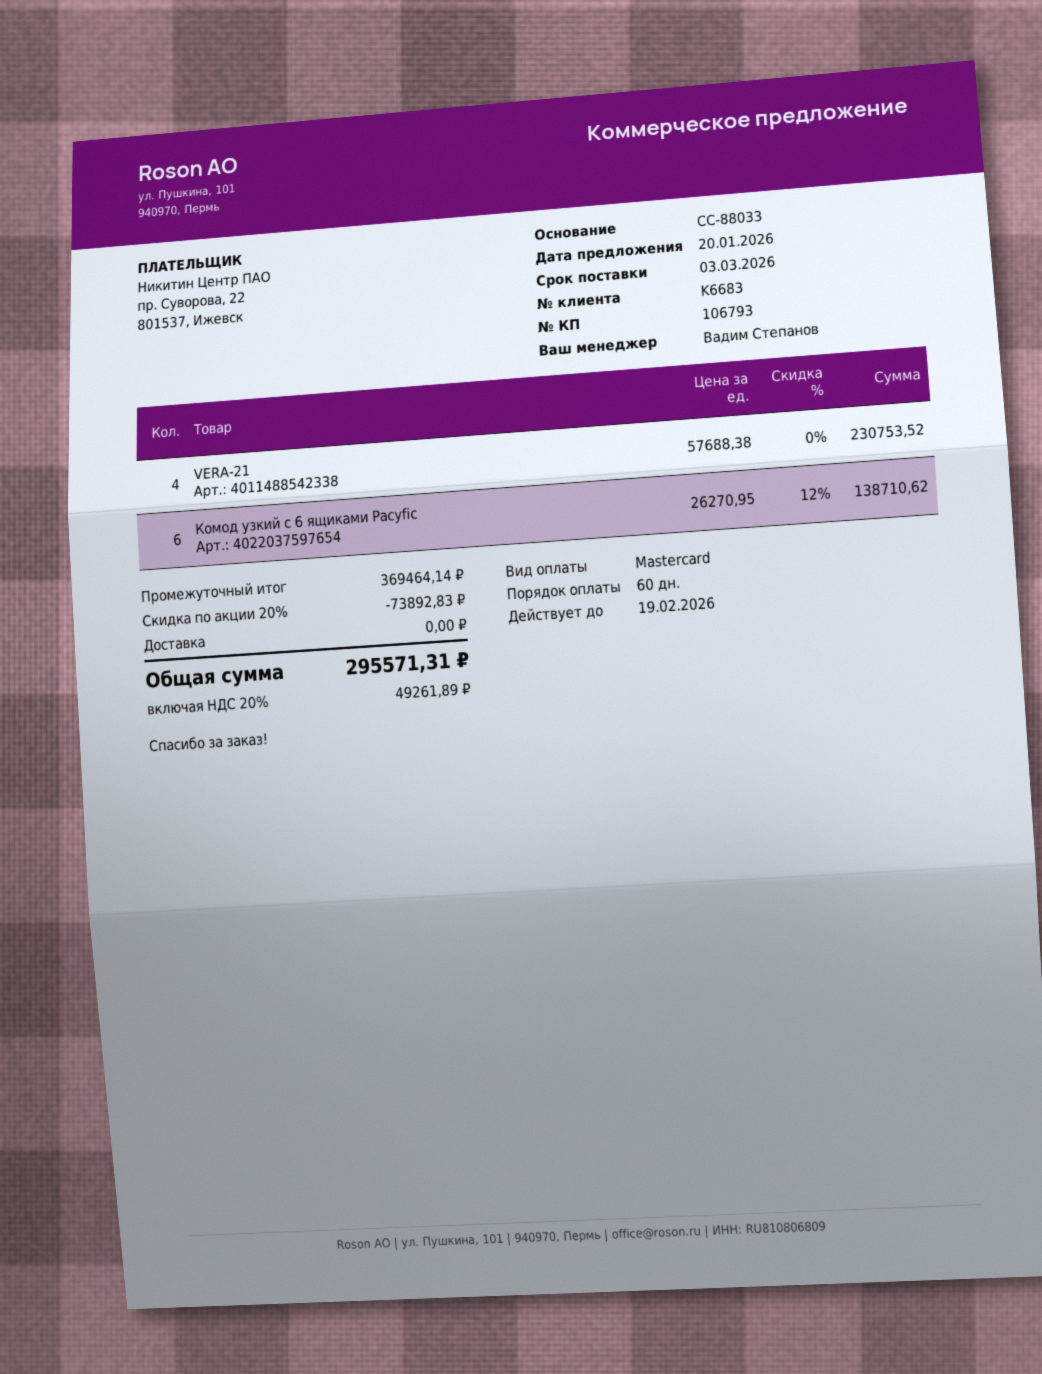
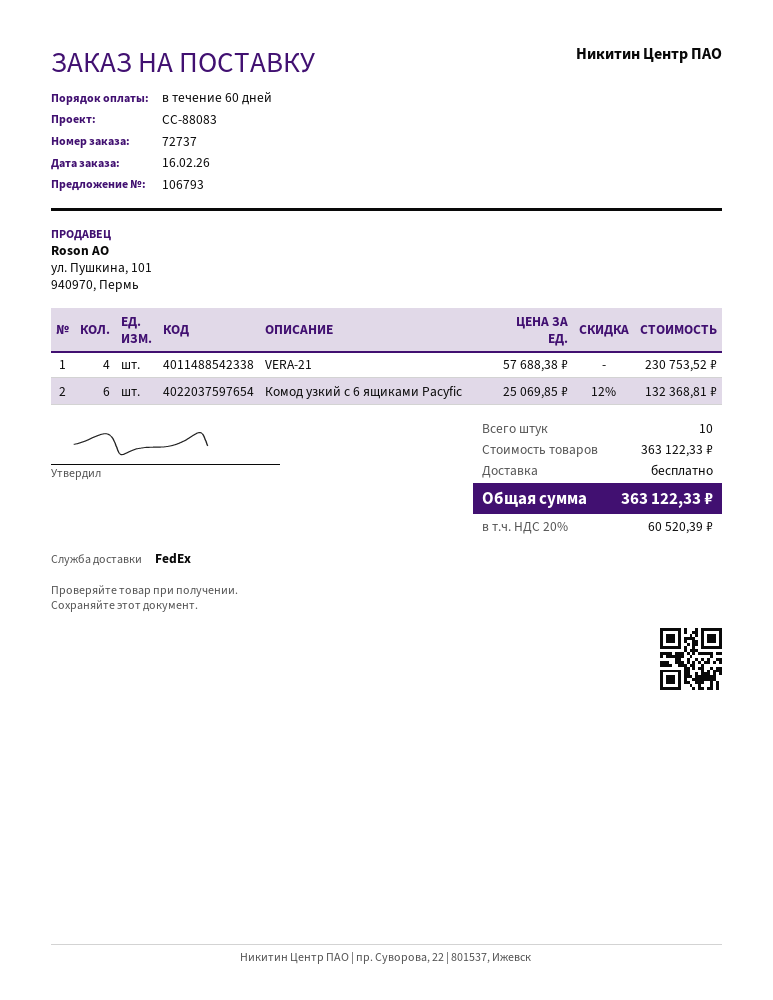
reference: CC-88033 -> CC-88083
Комод узкий с 6 ящиками Pacyfic: 6 x 26270.95 - 12% = 138710.62 -> 6 x 25069.85 - 12% = 132368.81
subtotal: 369464.14 -> 363122.33
discount: 20% = 73892.83 -> none
tax: 20% = 49261.89 -> 20% = 60520.39
total: 295571.31 -> 363122.33

